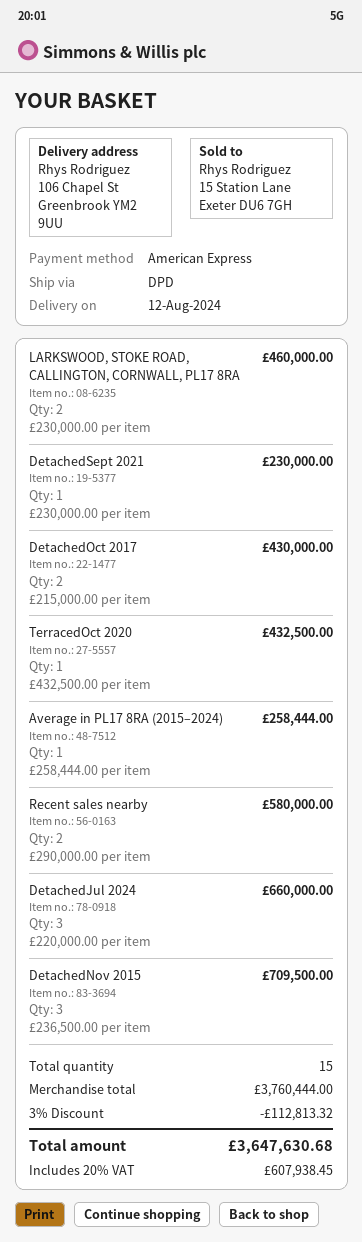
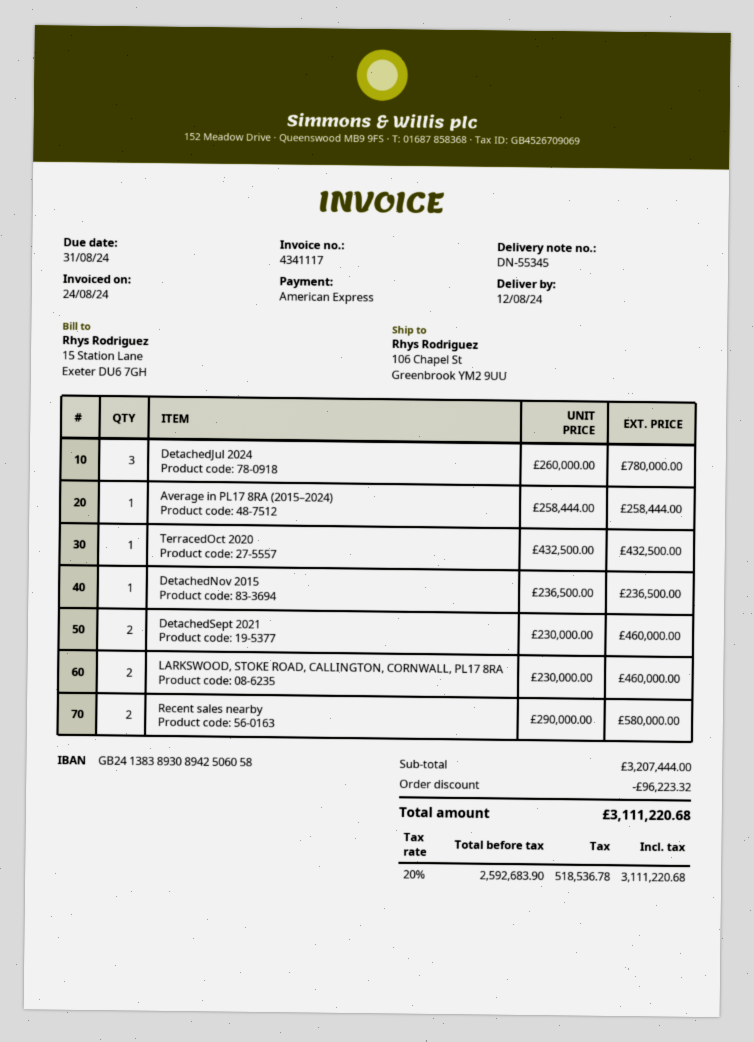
DetachedSept 2021: 1 x 230000.00 = 230000.00 -> 2 x 230000.00 = 460000.00
DetachedOct 2017: 2 x 215000.00 = 430000.00 -> none
DetachedJul 2024: 3 x 220000.00 = 660000.00 -> 3 x 260000.00 = 780000.00
DetachedNov 2015: 3 x 236500.00 = 709500.00 -> 1 x 236500.00 = 236500.00
subtotal: 3760444.00 -> 3207444.00
discount: 112813.32 -> 96223.32
tax: 20% = 607938.45 -> 20% = 518536.78
total: 3647630.68 -> 3111220.68

